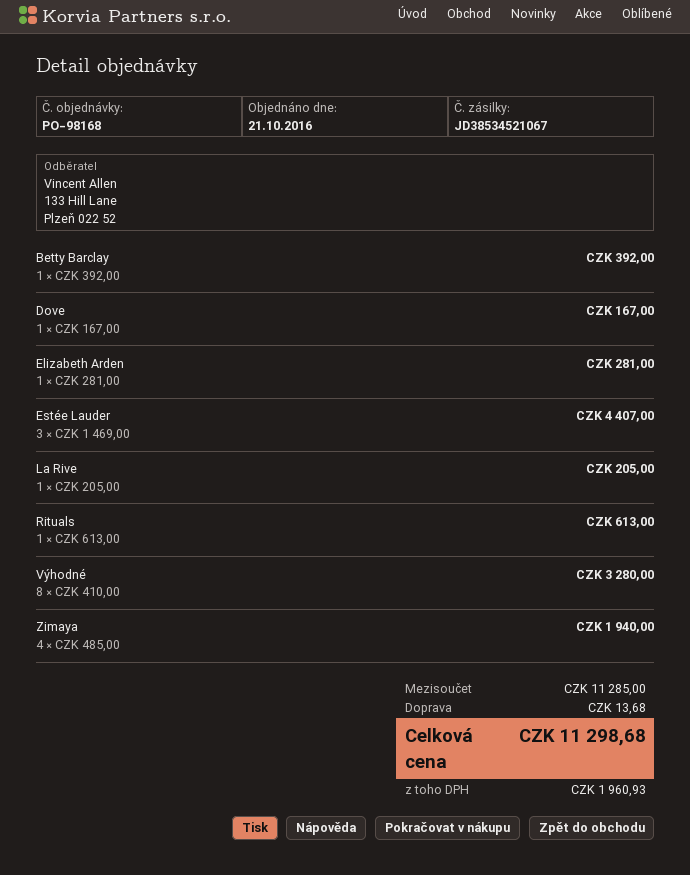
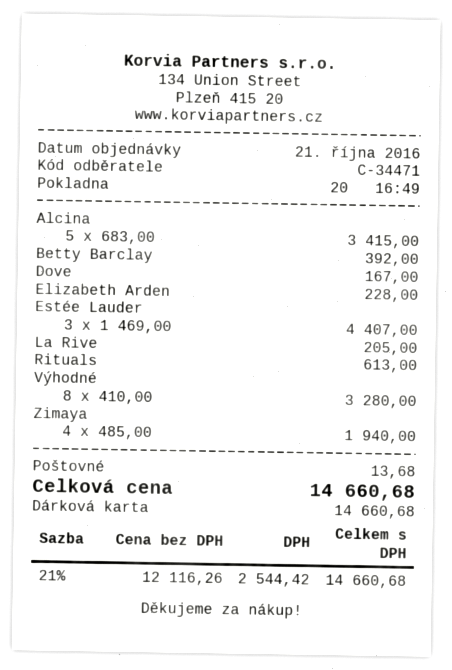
Elizabeth Arden: 1 x 281.00 = 281.00 -> 1 x 228.00 = 228.00
Alcina: none -> 5 x 683.00 = 3415.00
tax: 1960.93 -> 2544.42
total: 11298.68 -> 14660.68

